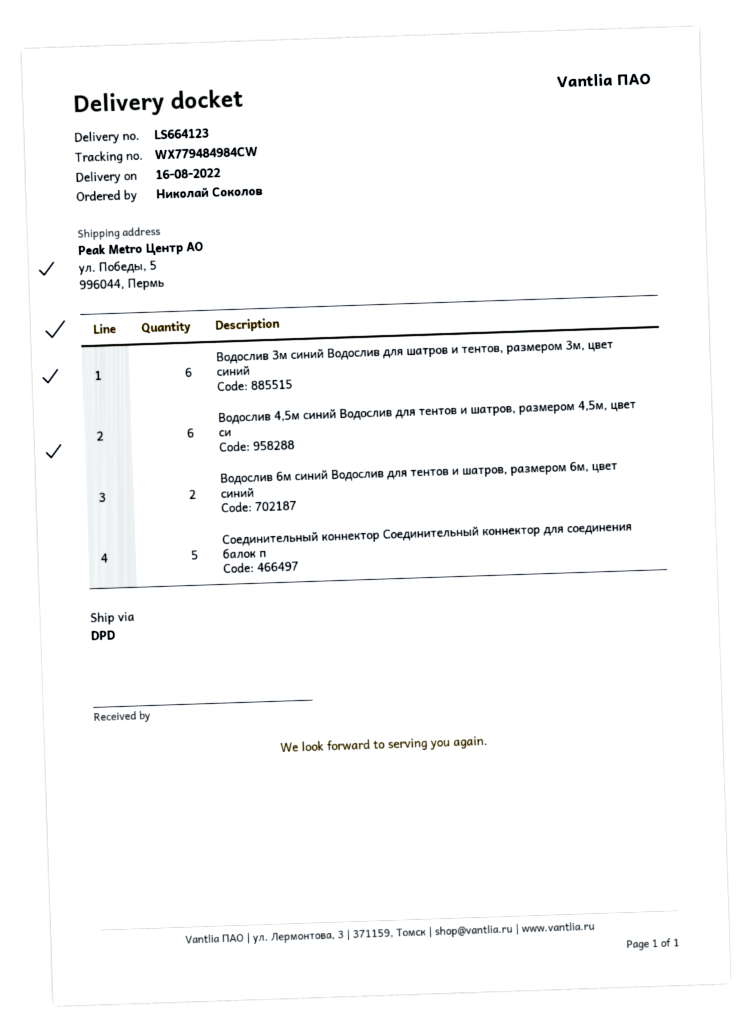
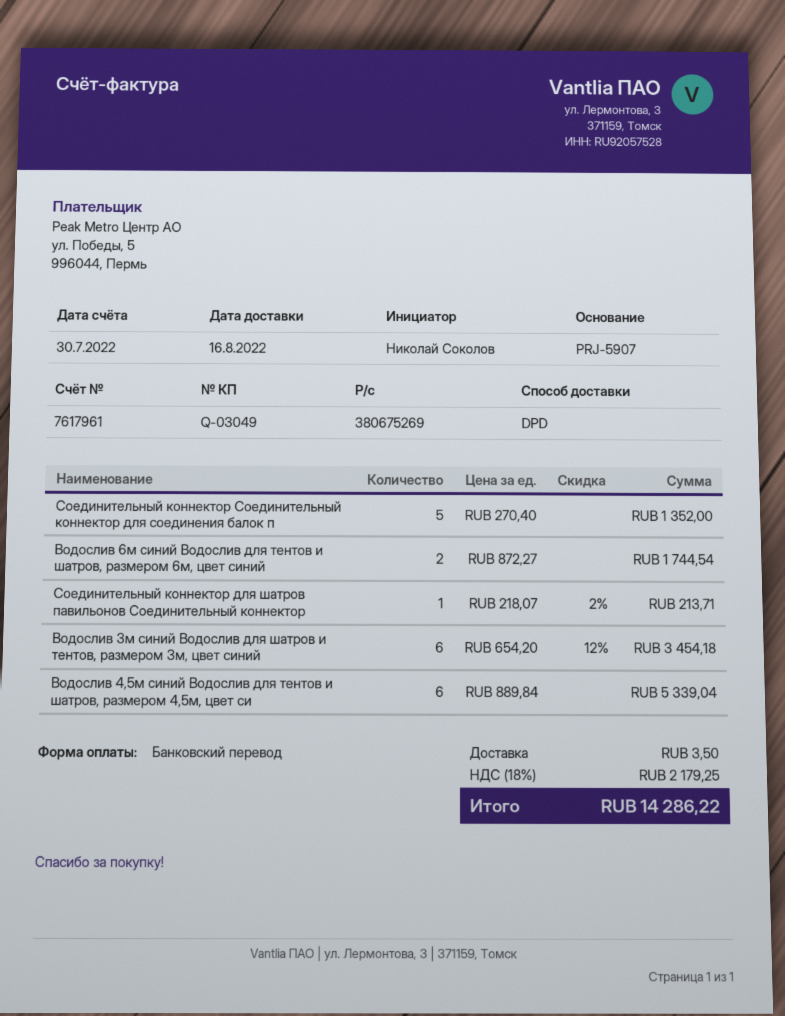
Соединительный коннектор для шатров павильонов Соединительный коннектор: none -> 1

